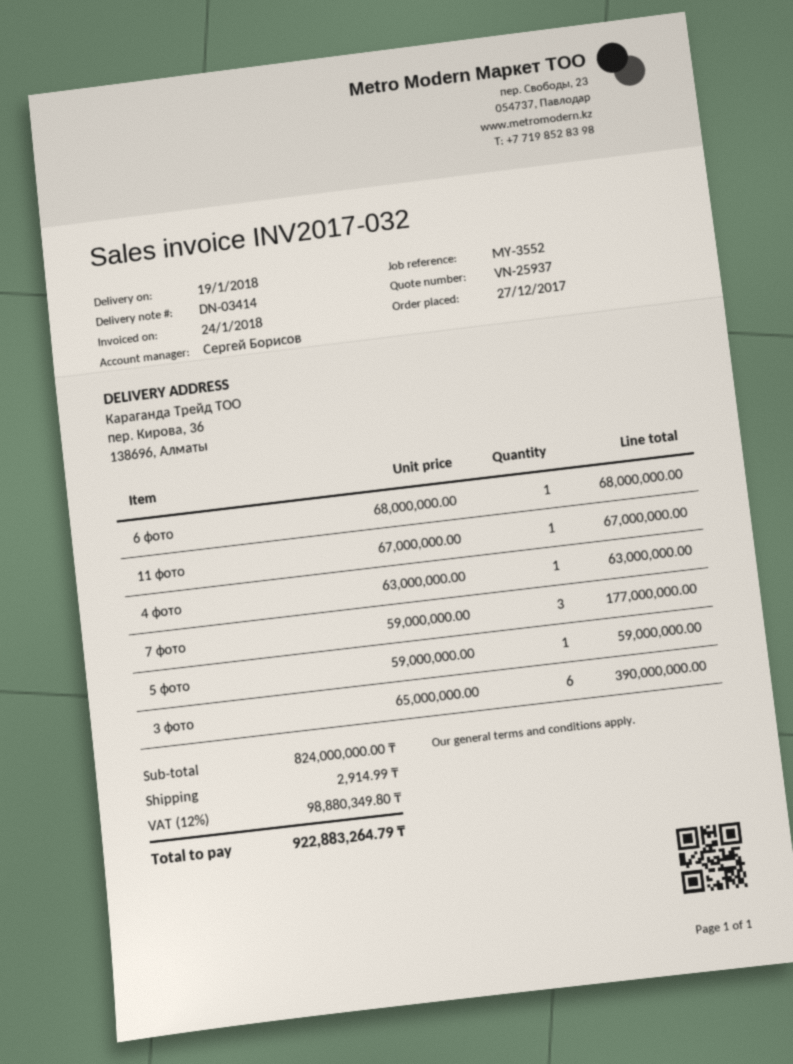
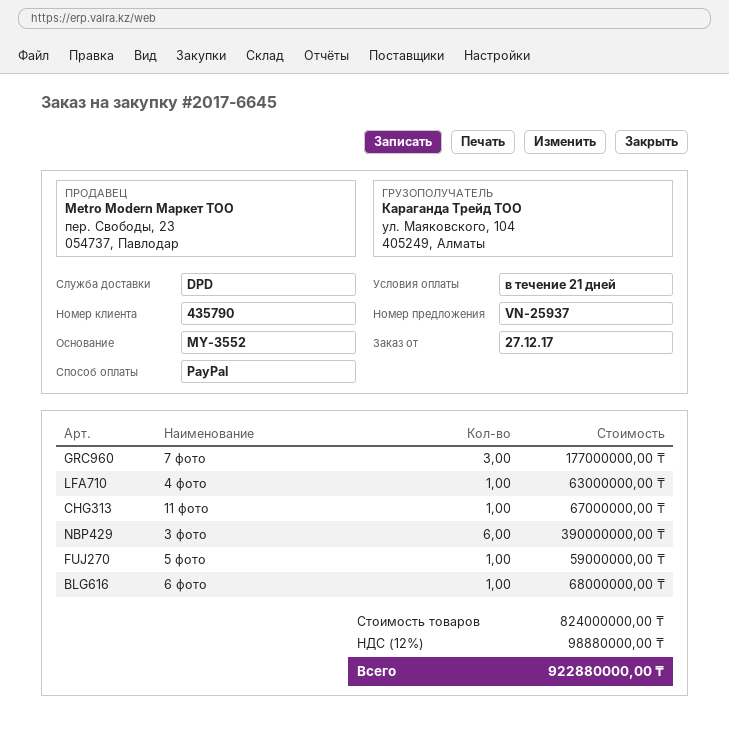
ship to: пер. Кирова, 36, 138696, Алматы -> ул. Маяковского, 104, 405249, Алматы
shipping: 2914.99 -> none
tax: 12% = 98880349.80 -> 12% = 98880000.00
total: 922883264.79 -> 922880000.00

